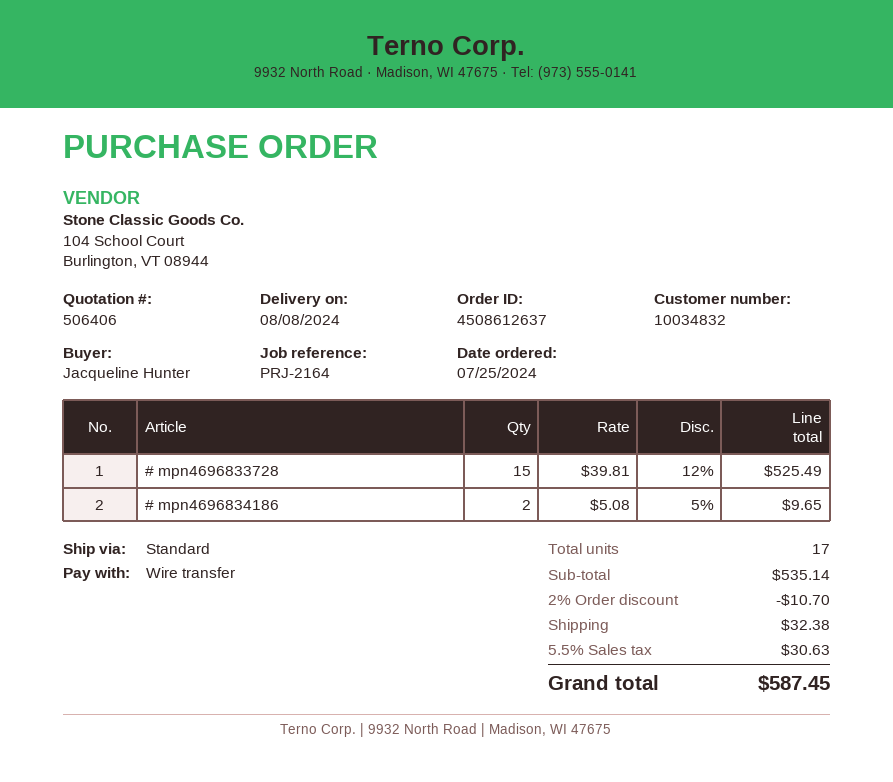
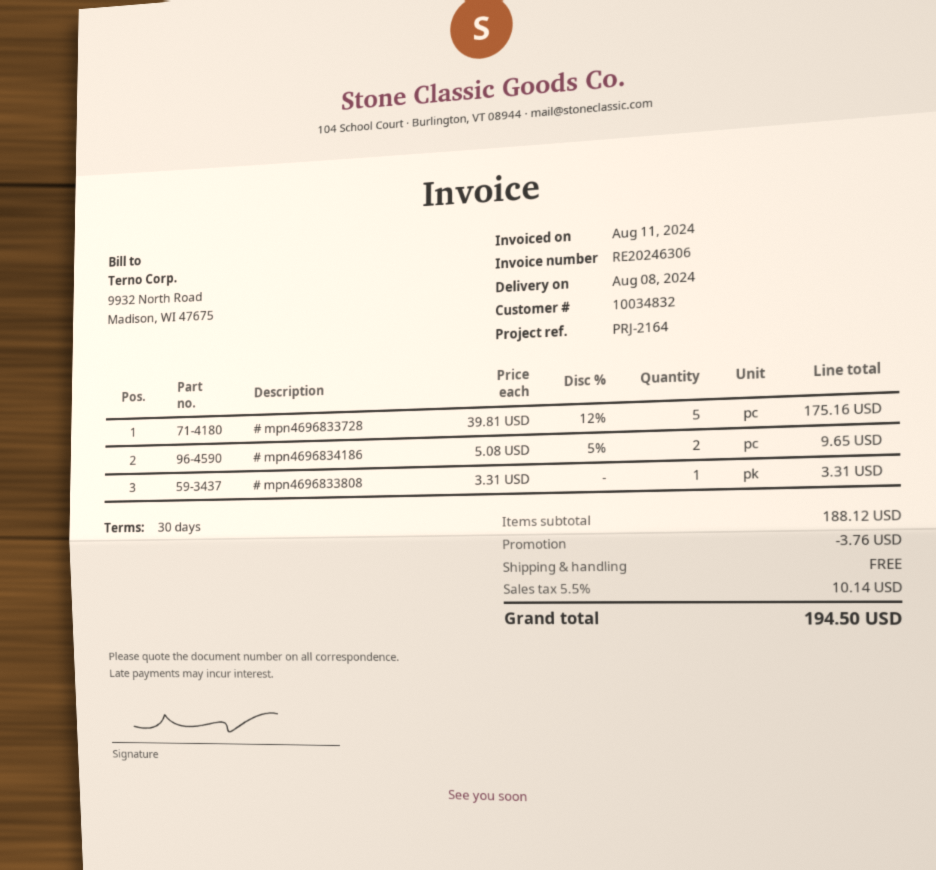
# mpn4696833728: 15 x 39.81 - 12% = 525.49 -> 5 x 39.81 - 12% = 175.16
# mpn4696833808: none -> 1 x 3.31 = 3.31
subtotal: 535.14 -> 188.12
discount: 10.70 -> 3.76
shipping: 32.38 -> 0.00
tax: 5.5% = 30.63 -> 5.5% = 10.14
total: 587.45 -> 194.50

